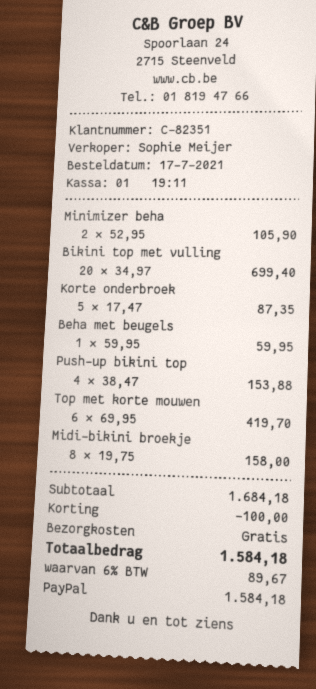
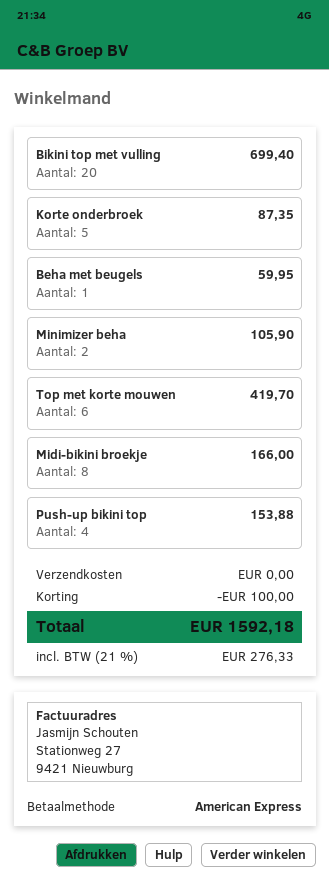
payment method: PayPal -> American Express
Midi-bikini broekje: 8 for 158.00 -> 8 for 166.00
tax: 6% = 89.67 -> 21% = 276.33
total: 1584.18 -> 1592.18

